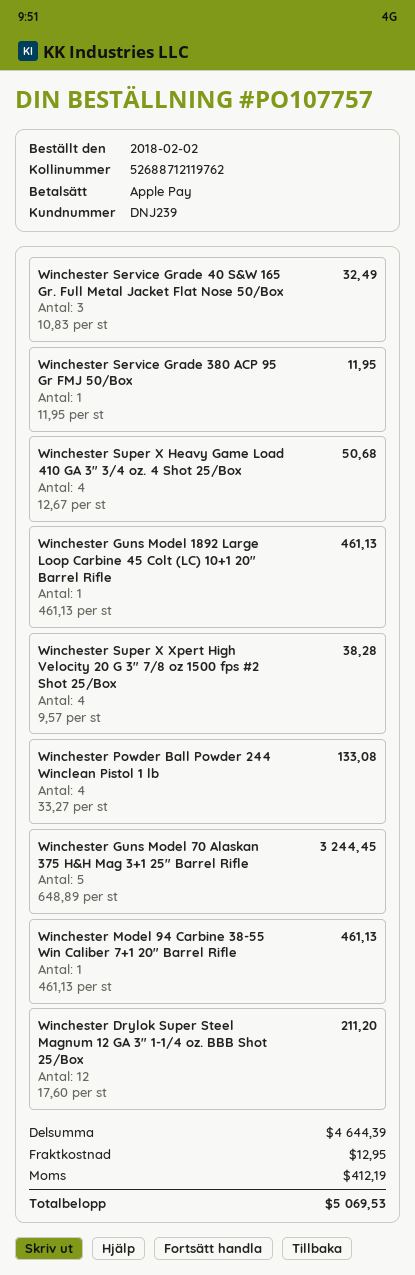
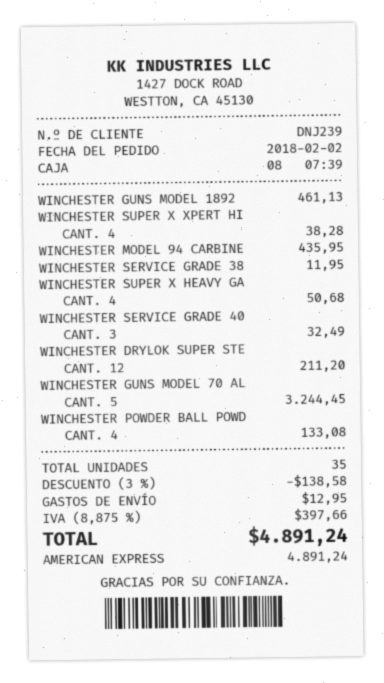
payment method: Apple Pay -> American Express
Winchester Model 94 Carbine 38-55 Win Caliber 7+1 20″ Barrel Rifle: 1 for 461.13 -> 1 for 435.95
discount: none -> 3% = 138.58
tax: 412.19 -> 397.66
total: 5069.53 -> 4891.24

